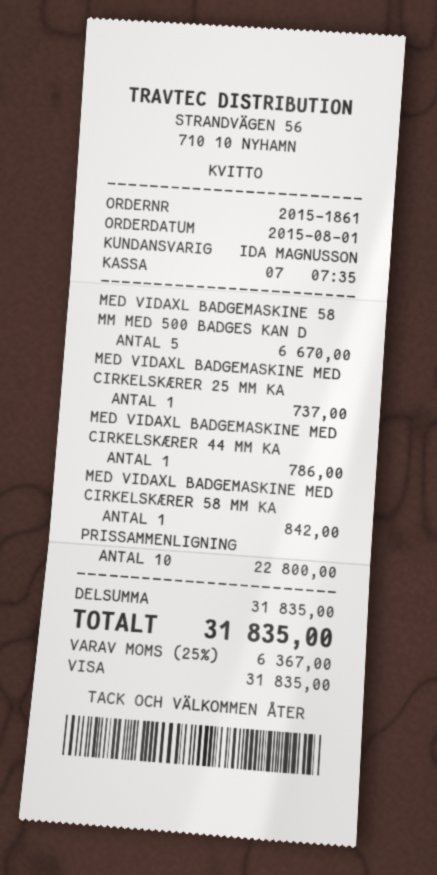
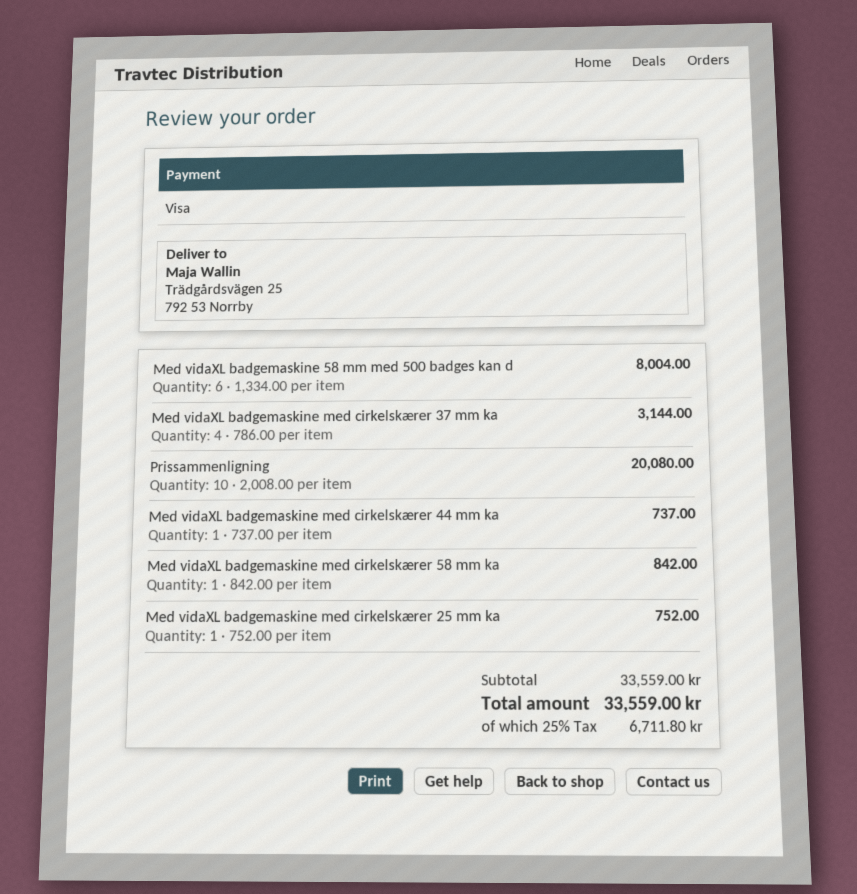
MED VIDAXL BADGEMASKINE 58 MM MED 500 BADGES KAN D: 5 for 6670.00 -> 6 for 8004.00
MED VIDAXL BADGEMASKINE MED CIRKELSKÆRER 25 MM KA: 1 for 737.00 -> 1 for 752.00
MED VIDAXL BADGEMASKINE MED CIRKELSKÆRER 44 MM KA: 1 for 786.00 -> 1 for 737.00
PRISSAMMENLIGNING: 10 for 22800.00 -> 10 for 20080.00
Med vidaXL badgemaskine med cirkelskærer 37 mm ka: none -> 4 for 3144.00
subtotal: 31835.00 -> 33559.00
tax: 25% = 6367.00 -> 25% = 6711.80
total: 31835.00 -> 33559.00

